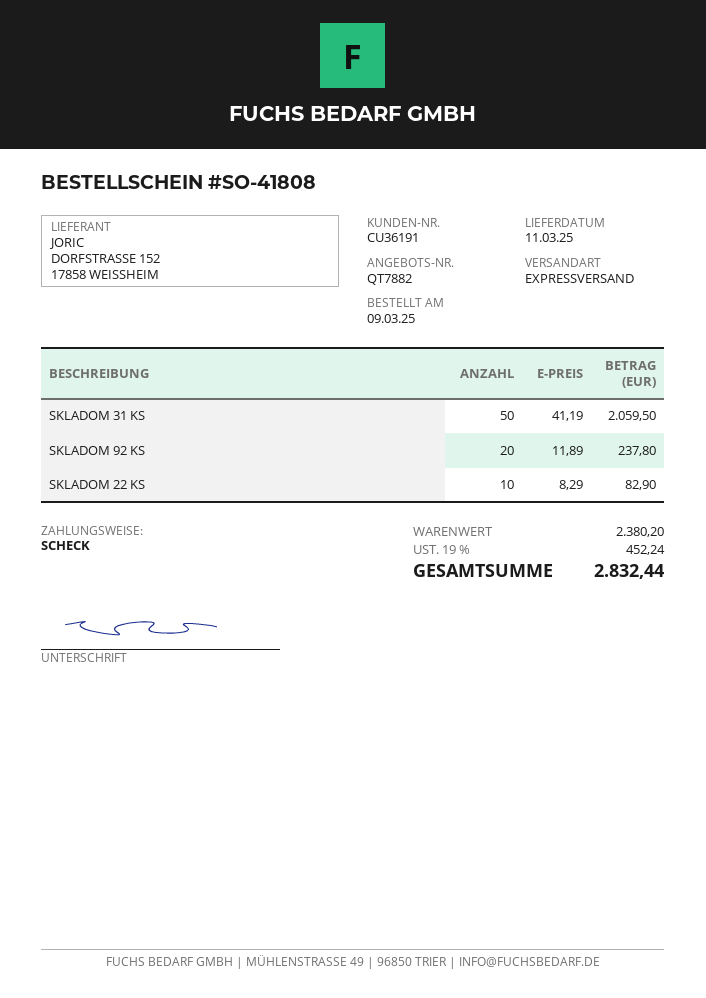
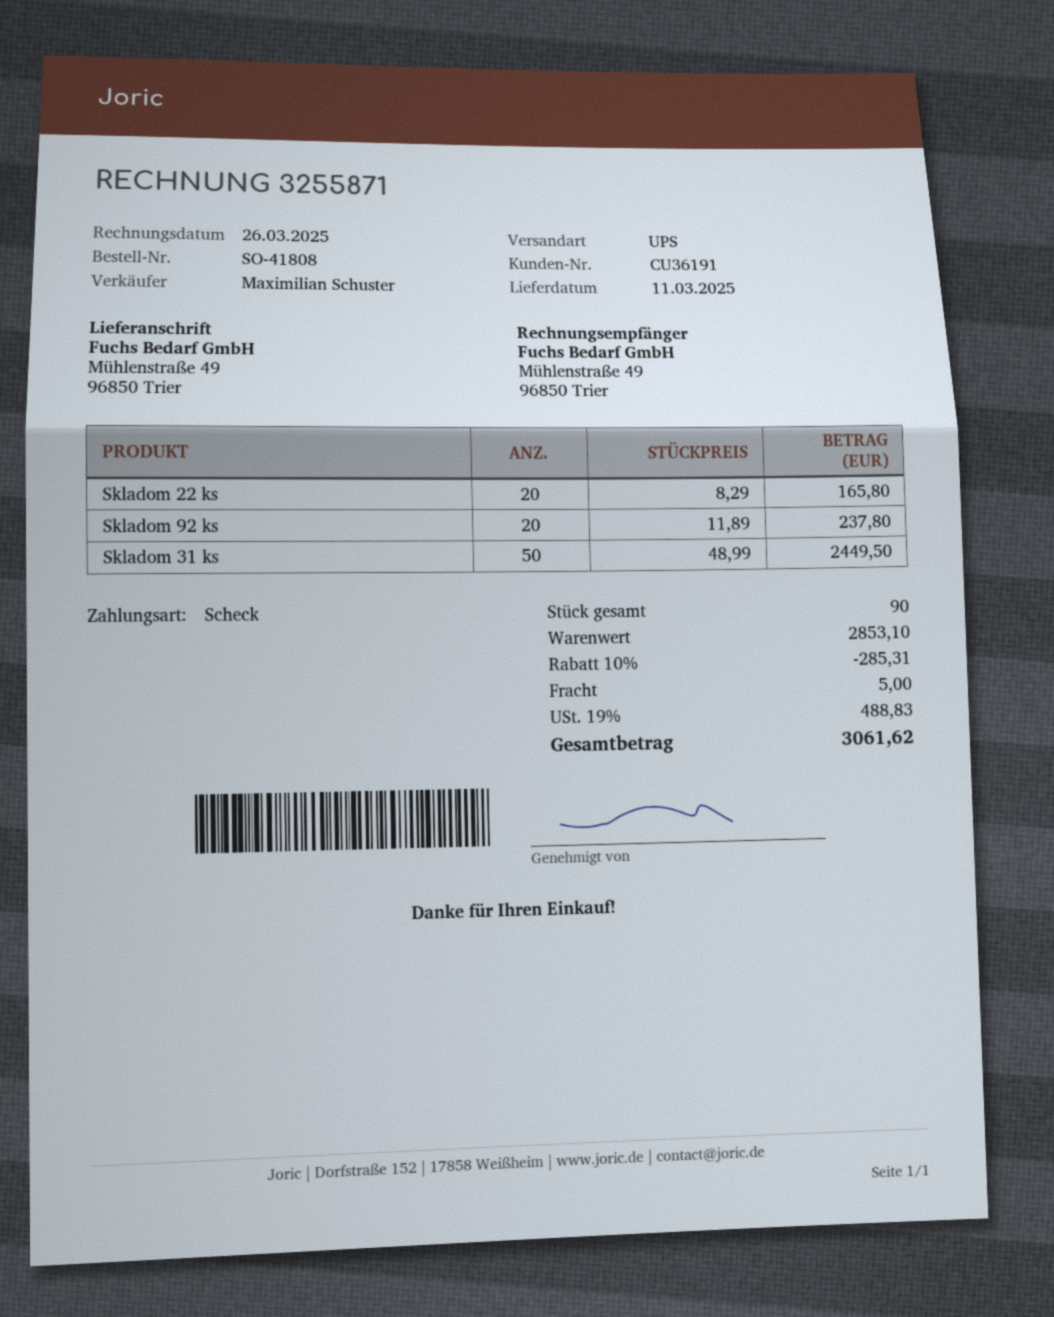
shipping method: express -> UPS
SKLADOM 31 KS: 50 x 41.19 = 2059.50 -> 50 x 48.99 = 2449.50
SKLADOM 22 KS: 10 x 8.29 = 82.90 -> 20 x 8.29 = 165.80
subtotal: 2380.20 -> 2853.10
discount: none -> 10% = 285.31
shipping: none -> 5.00
tax: 19% = 452.24 -> 19% = 488.83
total: 2832.44 -> 3061.62

